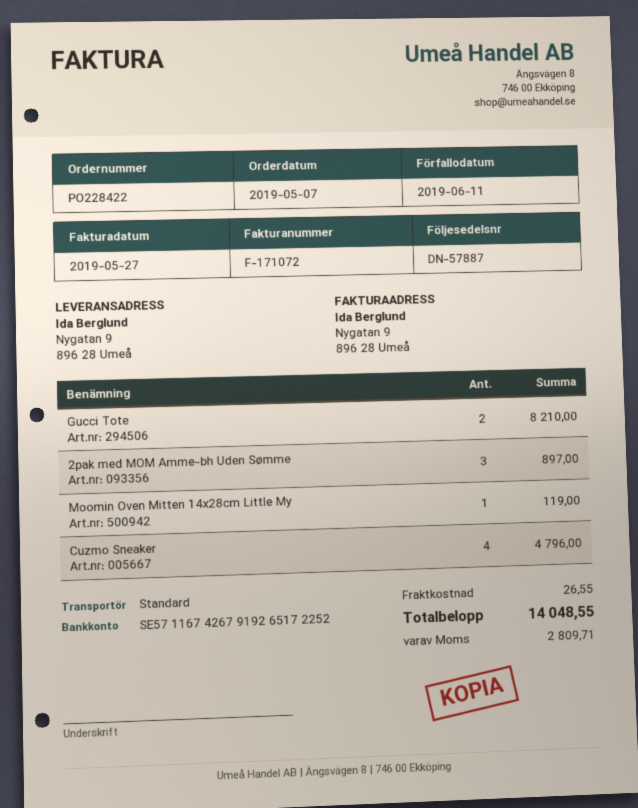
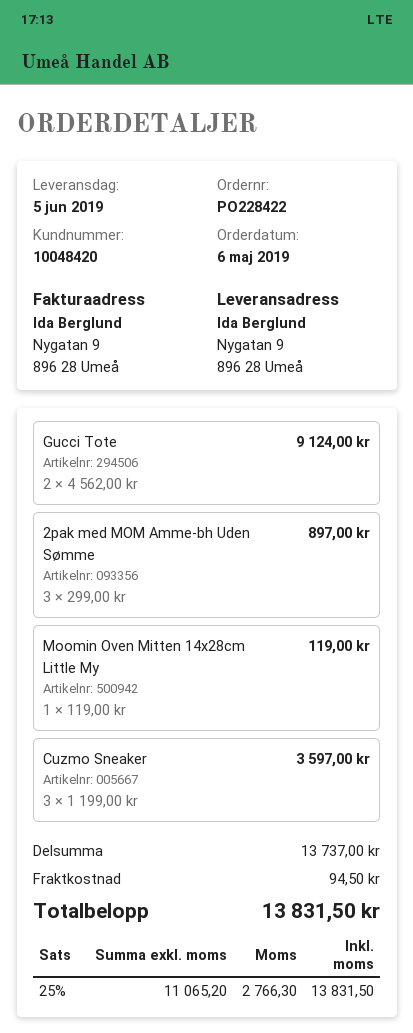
order date: 2019-05-07 -> 2019-05-06
Gucci Tote: 2 for 8210.00 -> 2 for 9124.00
Cuzmo Sneaker: 4 for 4796.00 -> 3 for 3597.00
shipping: 26.55 -> 94.50
tax: 2809.71 -> 2766.30
total: 14048.55 -> 13831.50

